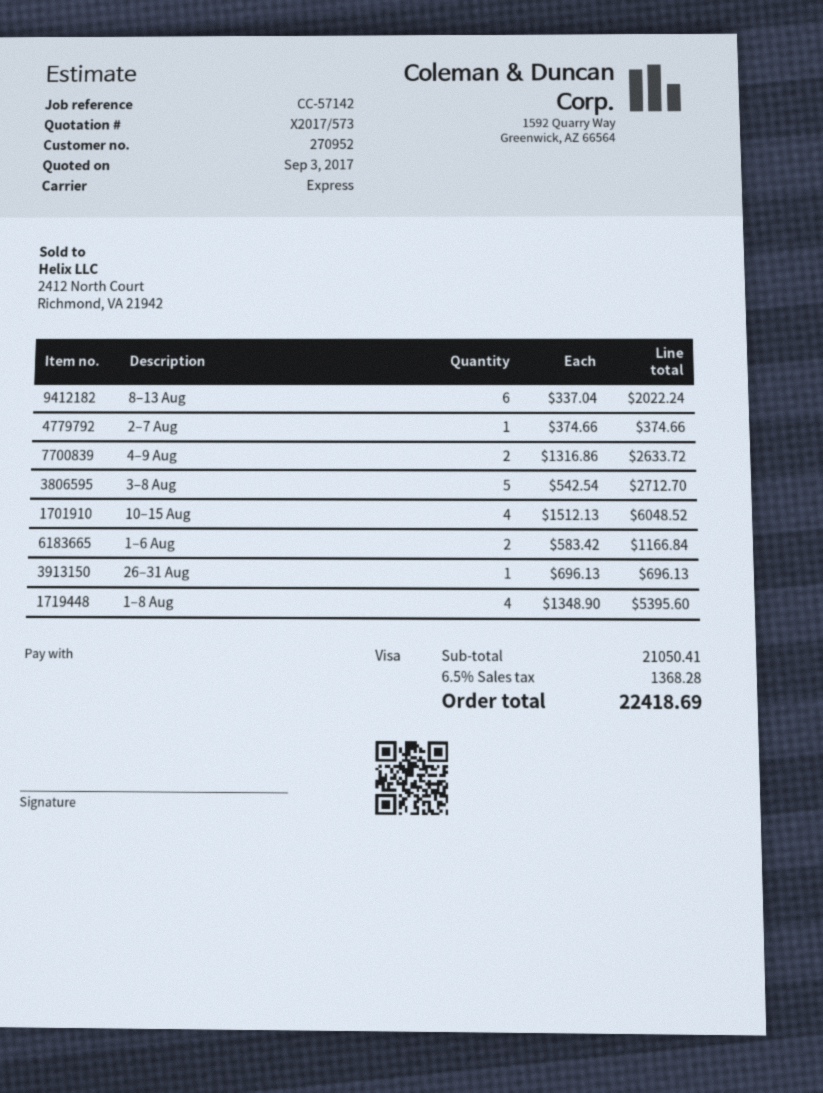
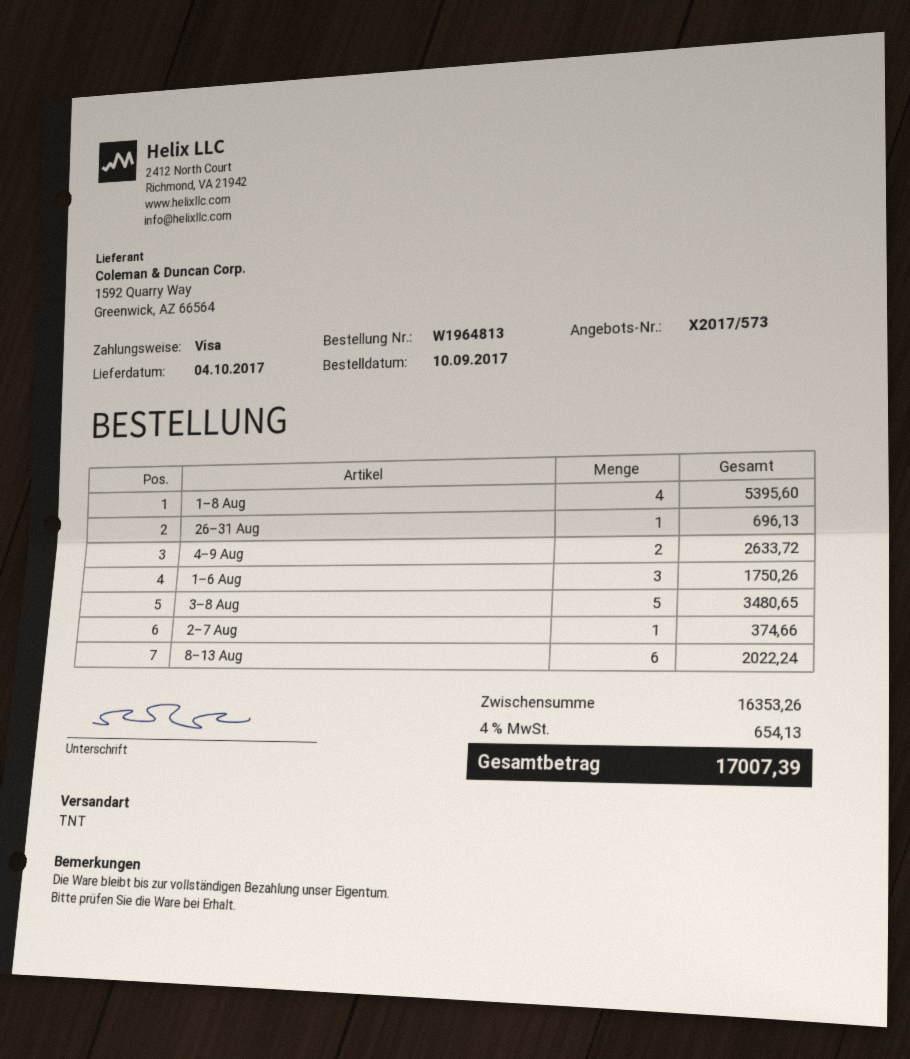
shipping method: express -> TNT
3–8 Aug: 5 for 2712.70 -> 5 for 3480.65
10–15 Aug: 4 for 6048.52 -> none
1–6 Aug: 2 for 1166.84 -> 3 for 1750.26
subtotal: 21050.41 -> 16353.26
tax: 6.5% = 1368.28 -> 4% = 654.13
total: 22418.69 -> 17007.39

